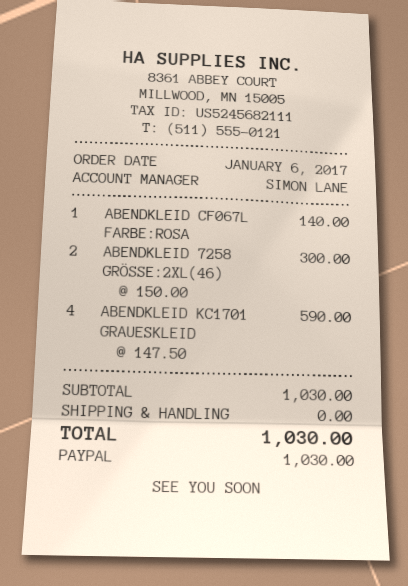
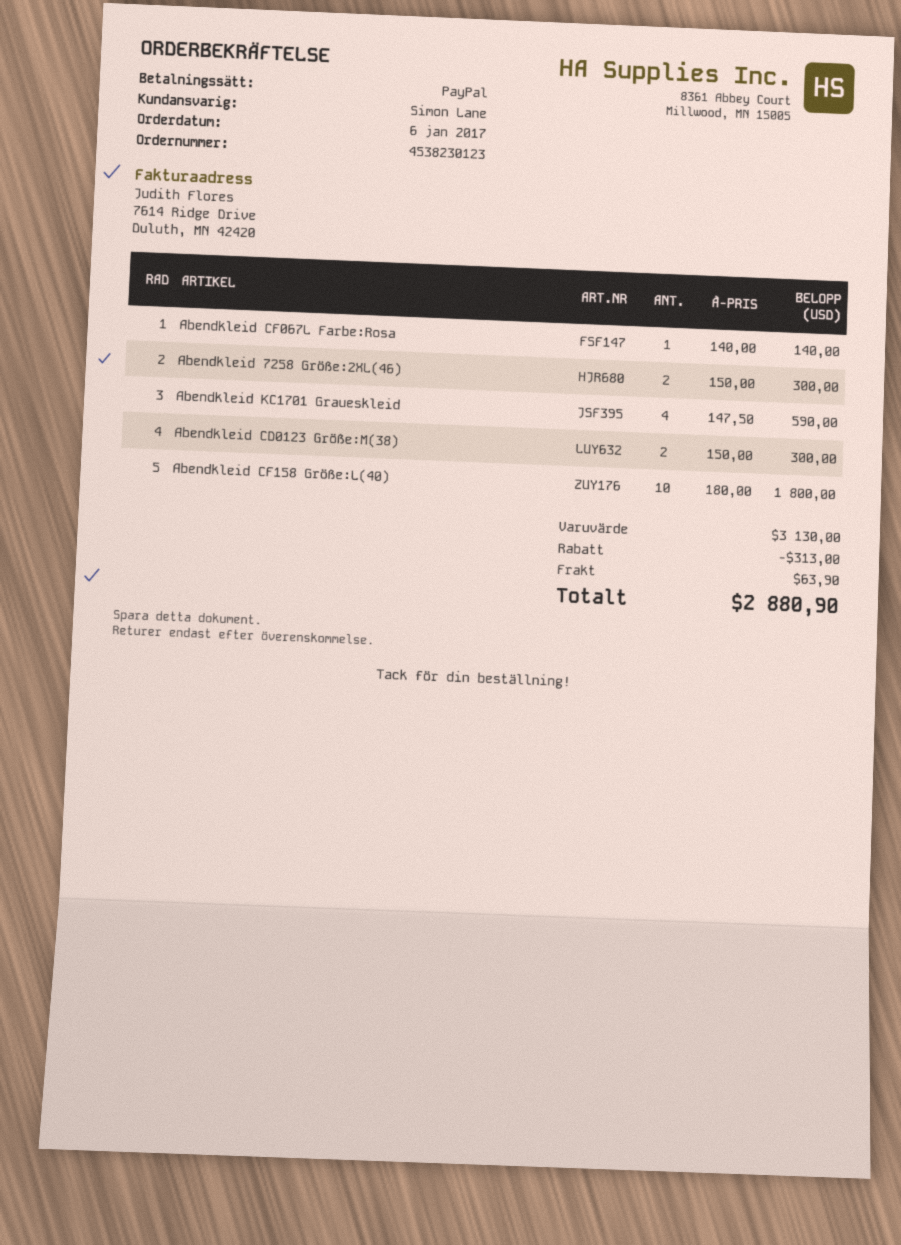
Abendkleid CD0123 Größe:M(38): none -> 2 x 150.00 = 300.00
Abendkleid CF158 Größe:L(40): none -> 10 x 180.00 = 1800.00
subtotal: 1030.00 -> 3130.00
discount: none -> 313.00
shipping: 0.00 -> 63.90
total: 1030.00 -> 2880.90

